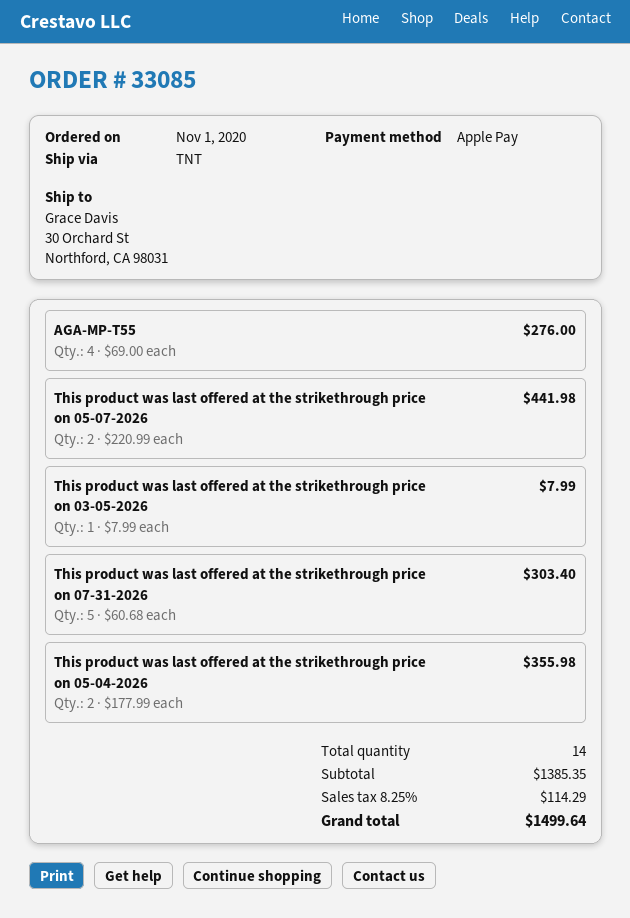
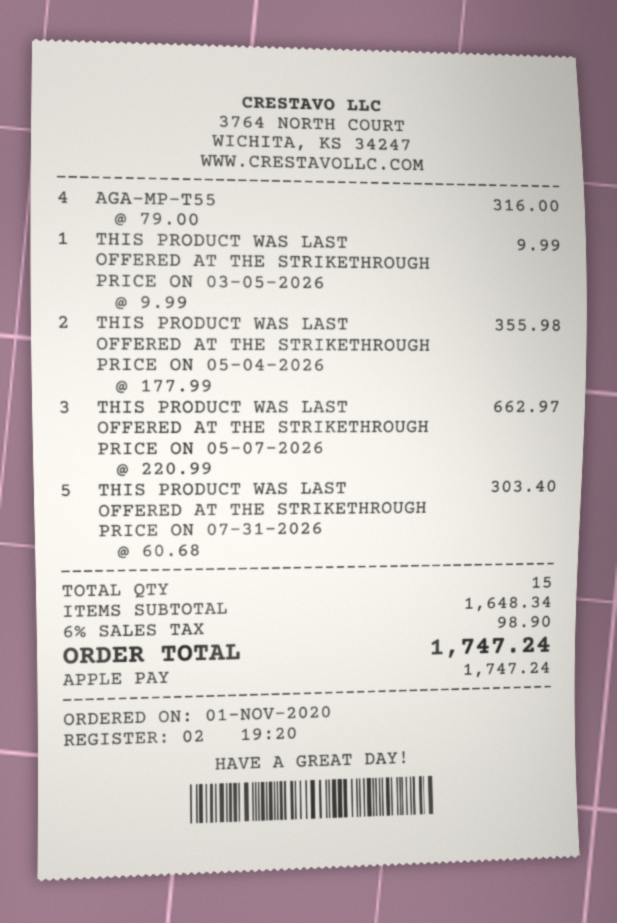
AGA-MP-T55: 4 x 69.00 = 276.00 -> 4 x 79.00 = 316.00
This product was last offered at the strikethrough price on 05-07-2026: 2 x 220.99 = 441.98 -> 3 x 220.99 = 662.97
This product was last offered at the strikethrough price on 03-05-2026: 1 x 7.99 = 7.99 -> 1 x 9.99 = 9.99
total quantity: 14 -> 15
subtotal: 1385.35 -> 1648.34
tax: 8.25% = 114.29 -> 6% = 98.90
total: 1499.64 -> 1747.24

